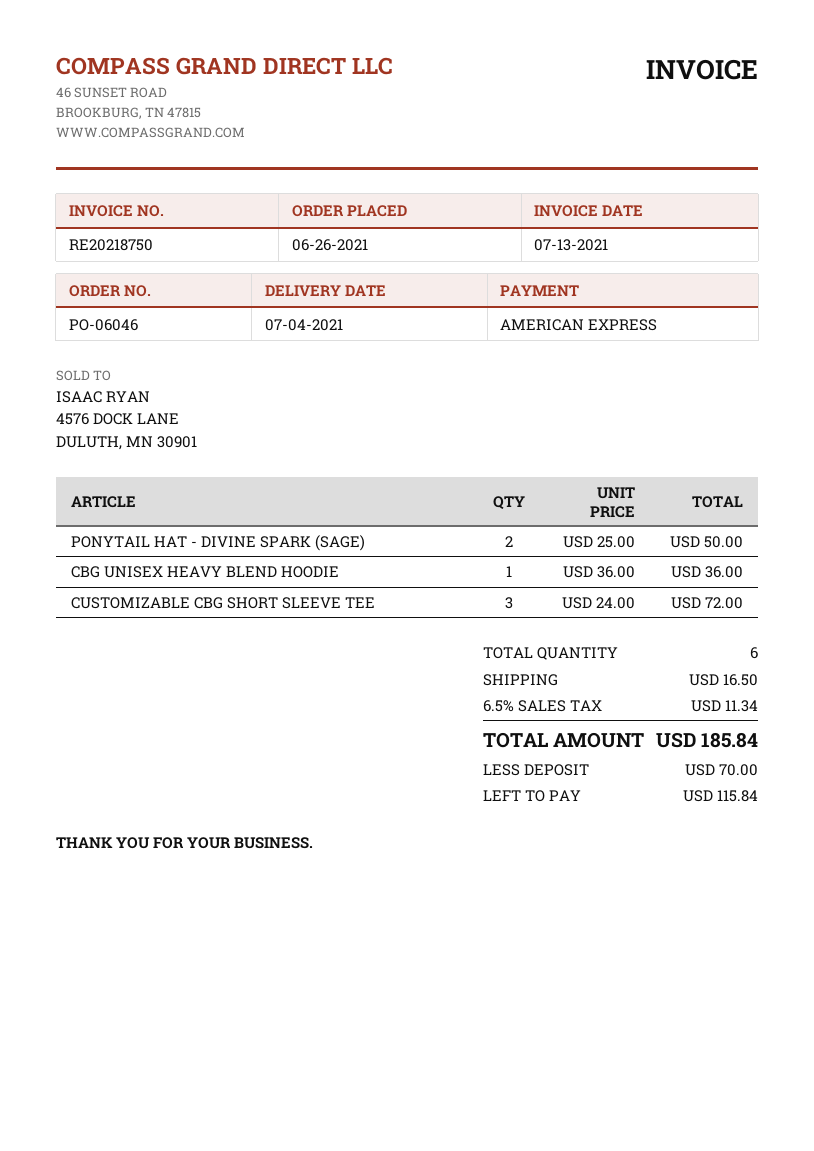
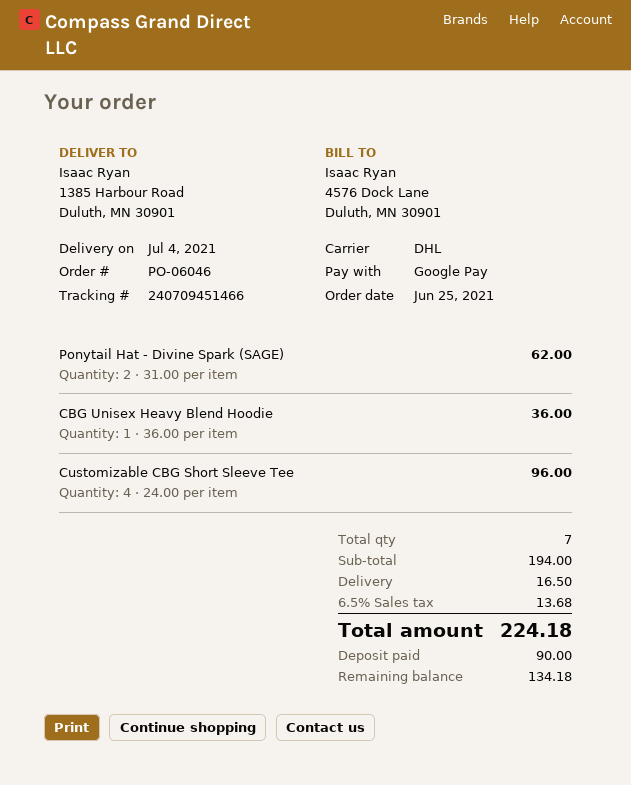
order date: 2021-06-26 -> 2021-06-25
payment method: American Express -> Google Pay
PONYTAIL HAT - DIVINE SPARK (SAGE): 2 x 25.00 = 50.00 -> 2 x 31.00 = 62.00
CUSTOMIZABLE CBG SHORT SLEEVE TEE: 3 x 24.00 = 72.00 -> 4 x 24.00 = 96.00
total quantity: 6 -> 7
tax: 6.5% = 11.34 -> 6.5% = 13.68
total: 185.84 -> 224.18
deposit: 70.00 -> 90.00
balance: 115.84 -> 134.18

